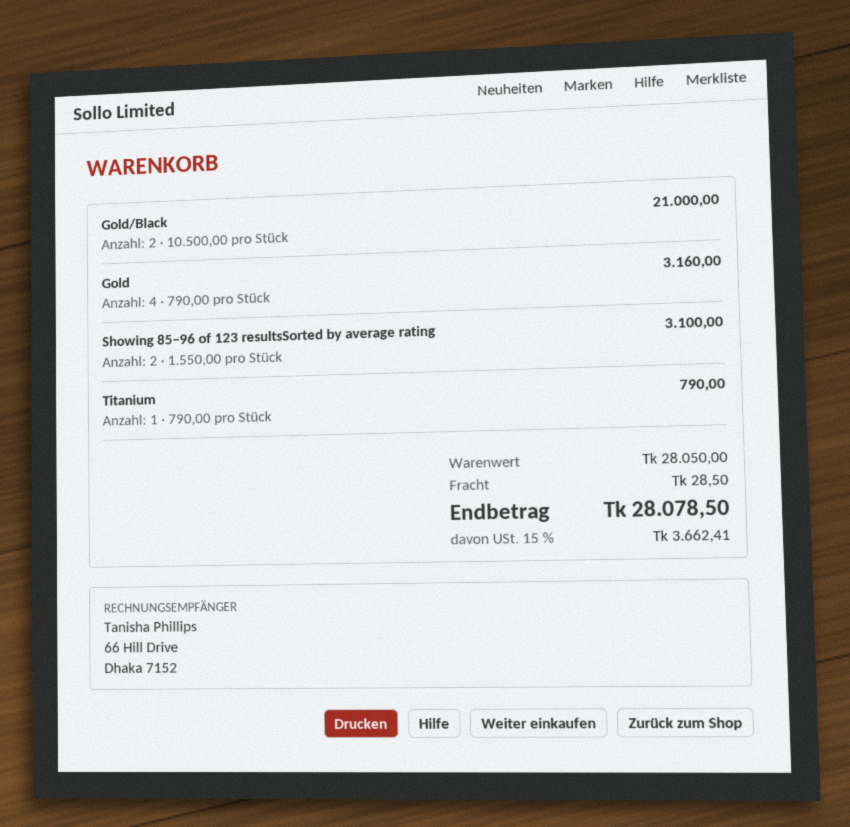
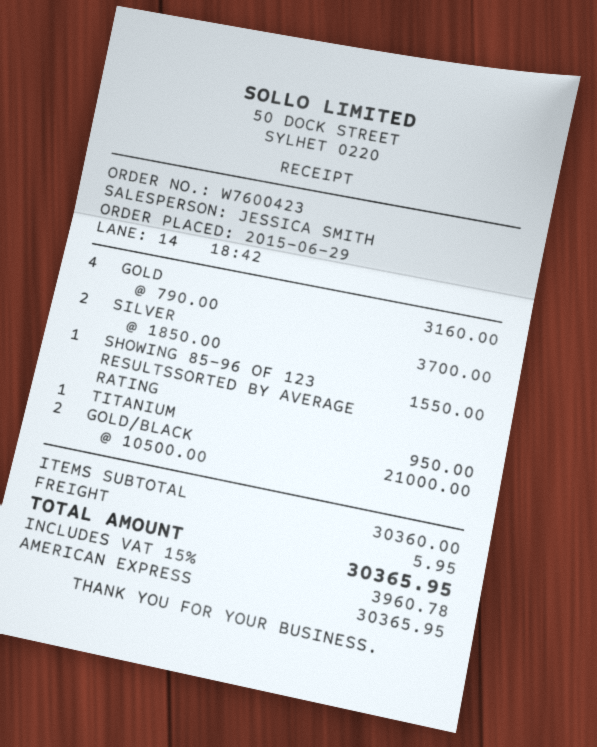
Showing 85–96 of 123 resultsSorted by average rating: 2 x 1550.00 = 3100.00 -> 1 x 1550.00 = 1550.00
Titanium: 1 x 790.00 = 790.00 -> 1 x 950.00 = 950.00
SILVER: none -> 2 x 1850.00 = 3700.00
subtotal: 28050.00 -> 30360.00
shipping: 28.50 -> 5.95
tax: 15% = 3662.41 -> 15% = 3960.78
total: 28078.50 -> 30365.95

